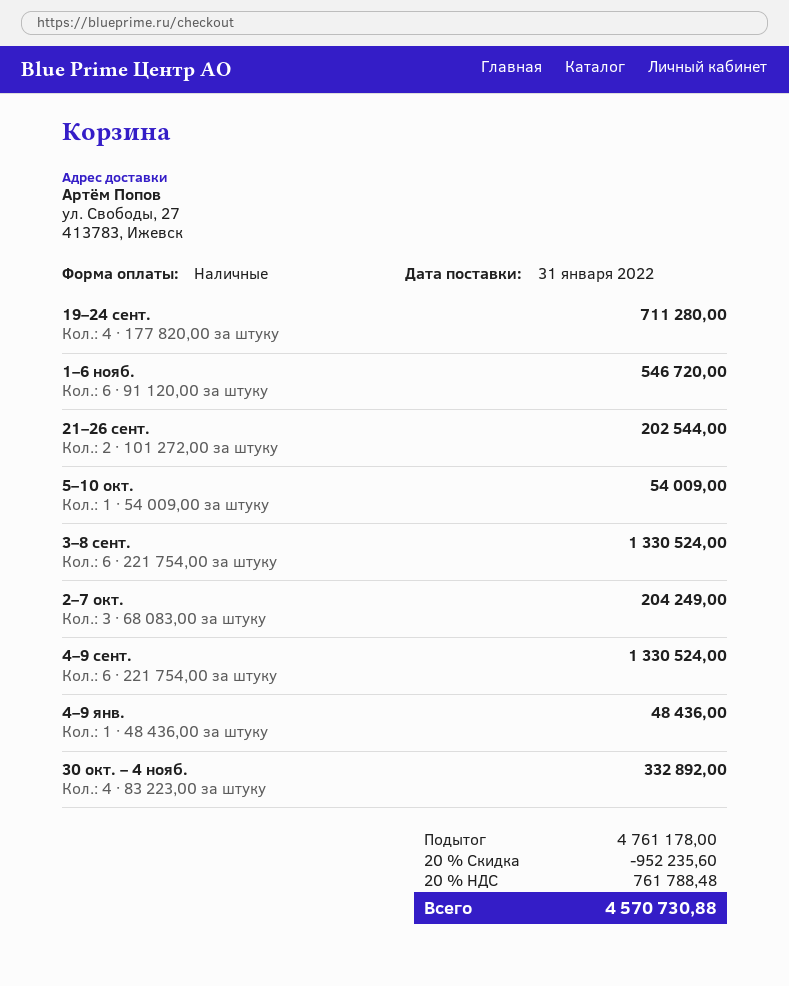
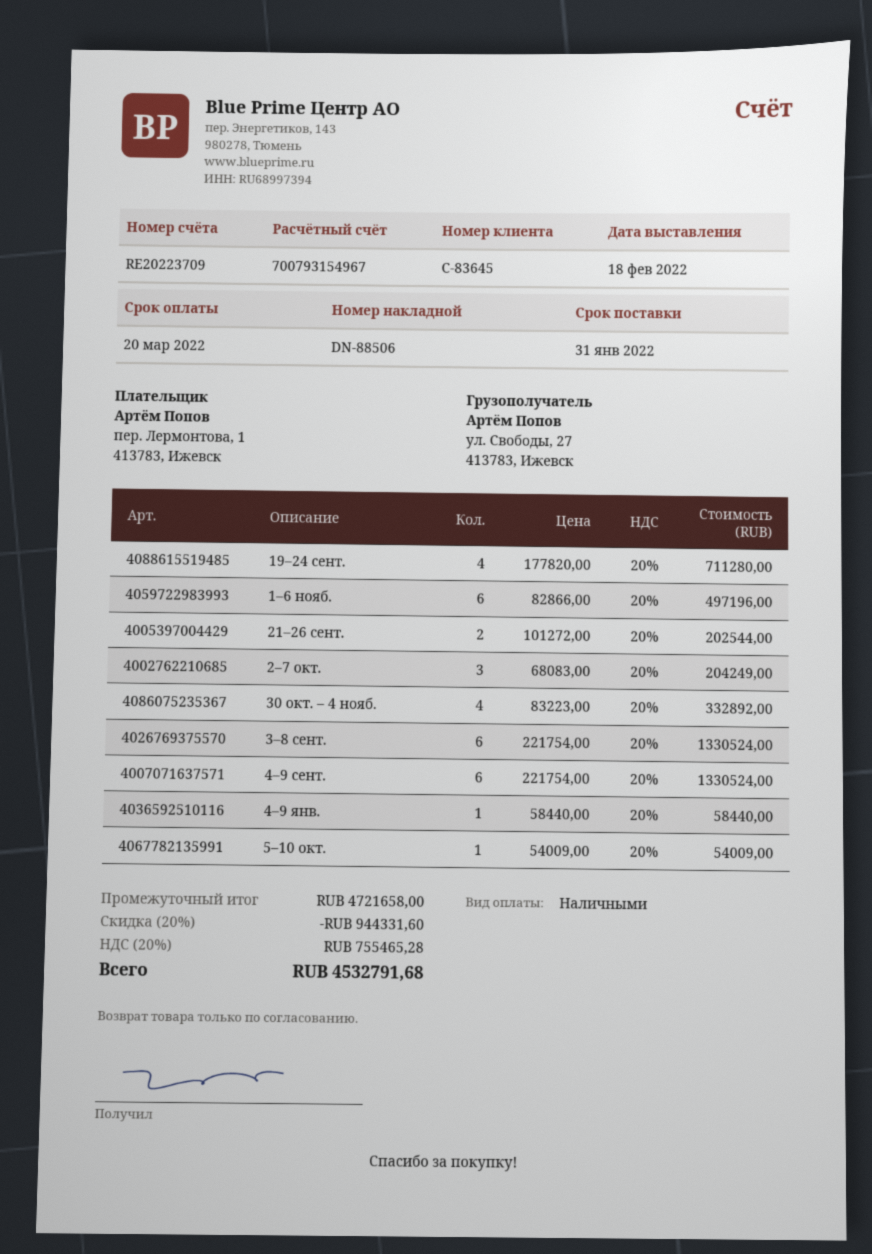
1–6 нояб.: 6 x 91120.00 = 546720.00 -> 6 x 82866.00 = 497196.00
4–9 янв.: 1 x 48436.00 = 48436.00 -> 1 x 58440.00 = 58440.00
subtotal: 4761178.00 -> 4721658.00
discount: 20% = 952235.60 -> 20% = 944331.60
tax: 20% = 761788.48 -> 20% = 755465.28
total: 4570730.88 -> 4532791.68

